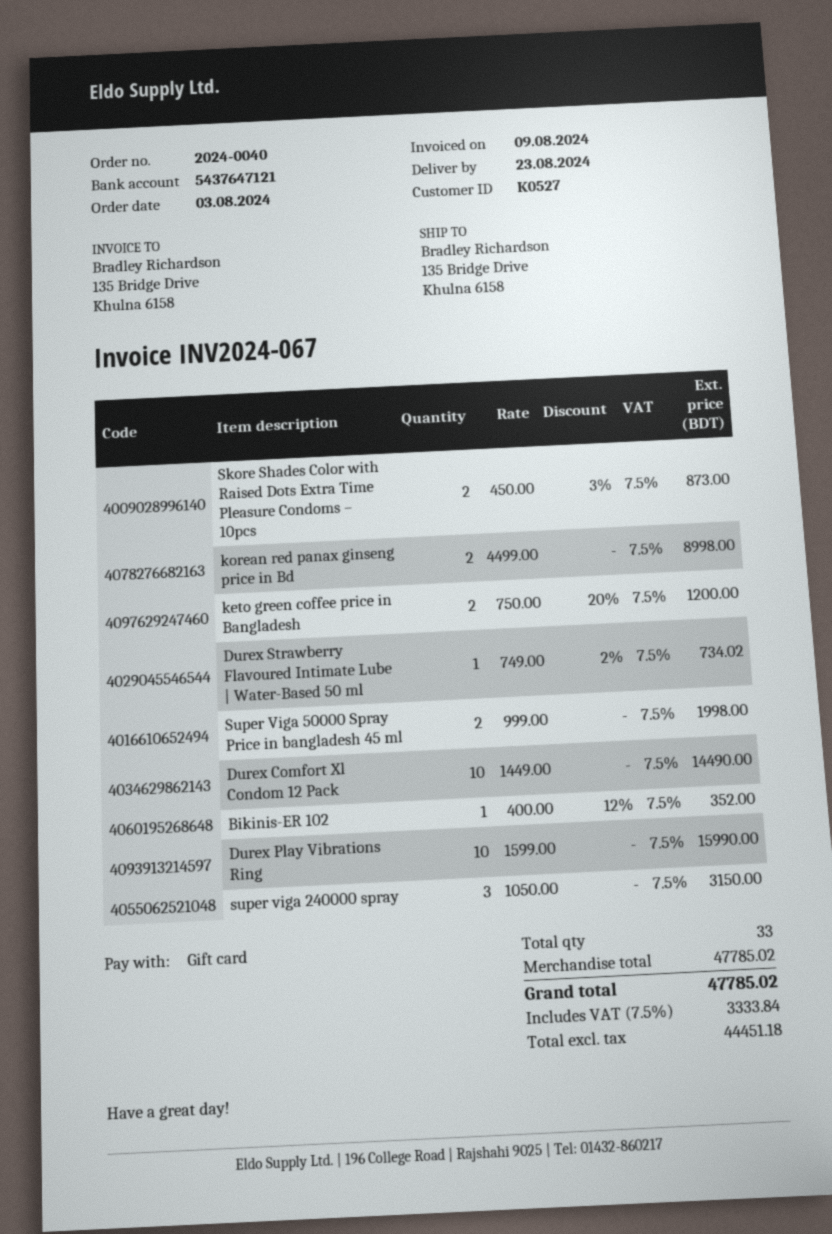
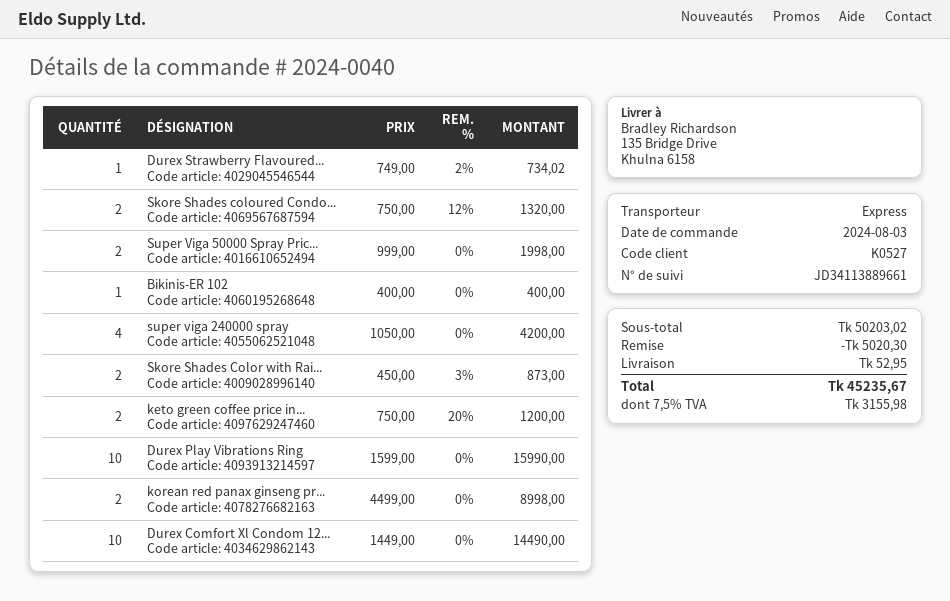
Bikinis-ER 102: 1 x 400.00 - 12% = 352.00 -> 1 x 400.00 = 400.00
super viga 240000 spray: 3 x 1050.00 = 3150.00 -> 4 x 1050.00 = 4200.00
Skore Shades coloured Condo...: none -> 2 x 750.00 - 12% = 1320.00
subtotal: 47785.02 -> 50203.02
discount: none -> 5020.30
shipping: none -> 52.95
tax: 7.5% = 3333.84 -> 7.5% = 3155.98
total: 47785.02 -> 45235.67

